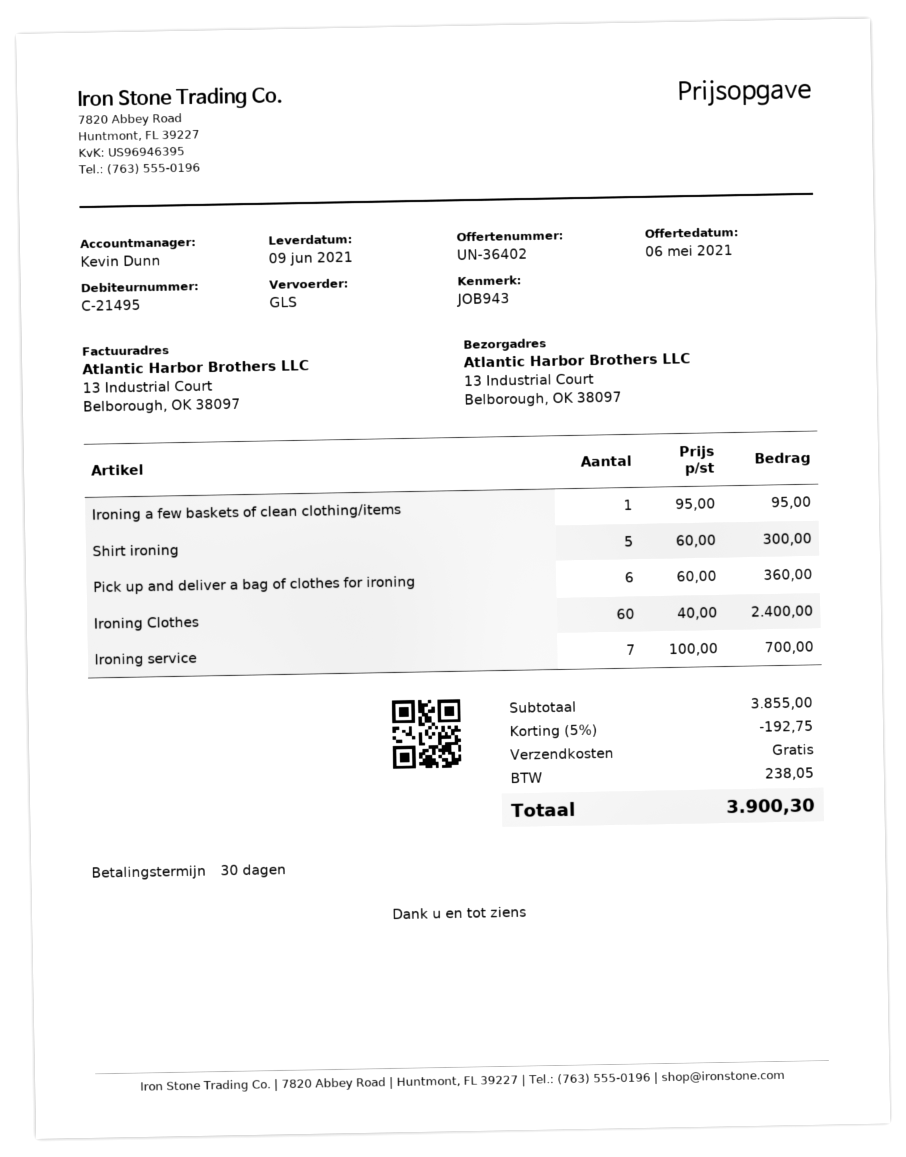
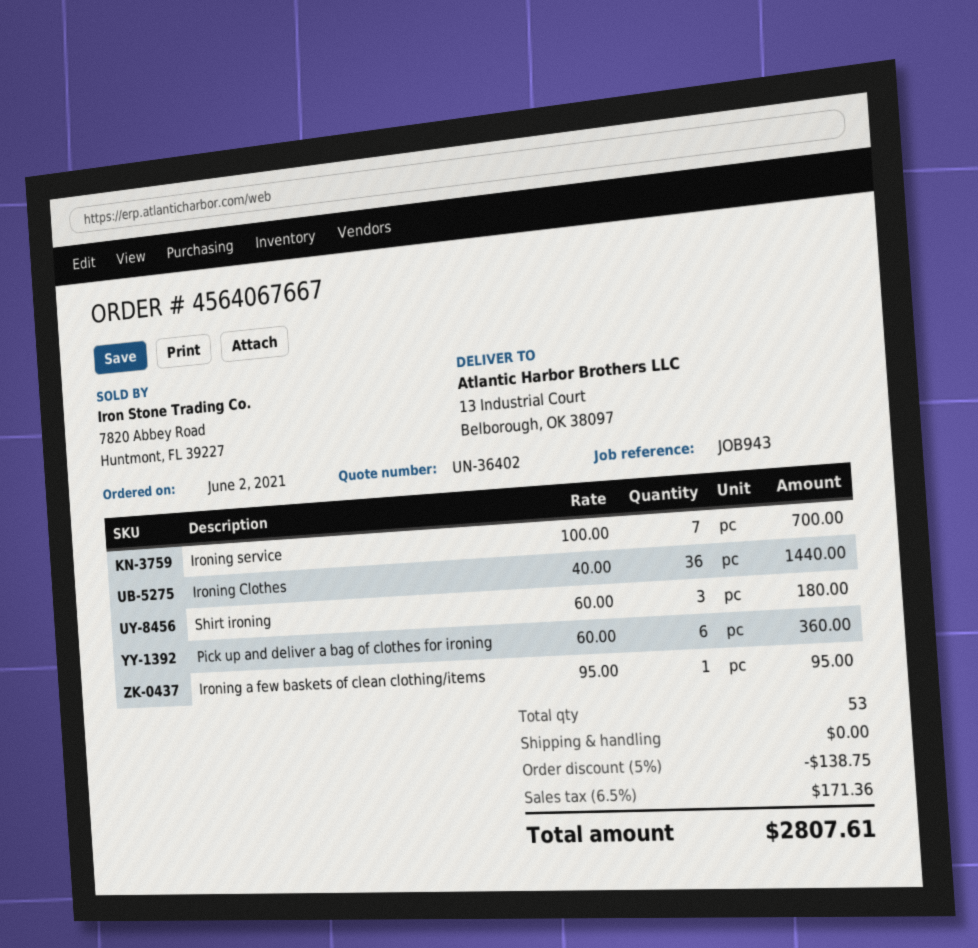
Shirt ironing: 5 x 60.00 = 300.00 -> 3 x 60.00 = 180.00
Ironing Clothes: 60 x 40.00 = 2400.00 -> 36 x 40.00 = 1440.00
discount: 5% = 192.75 -> 5% = 138.75
tax: 238.05 -> 171.36
total: 3900.30 -> 2807.61

